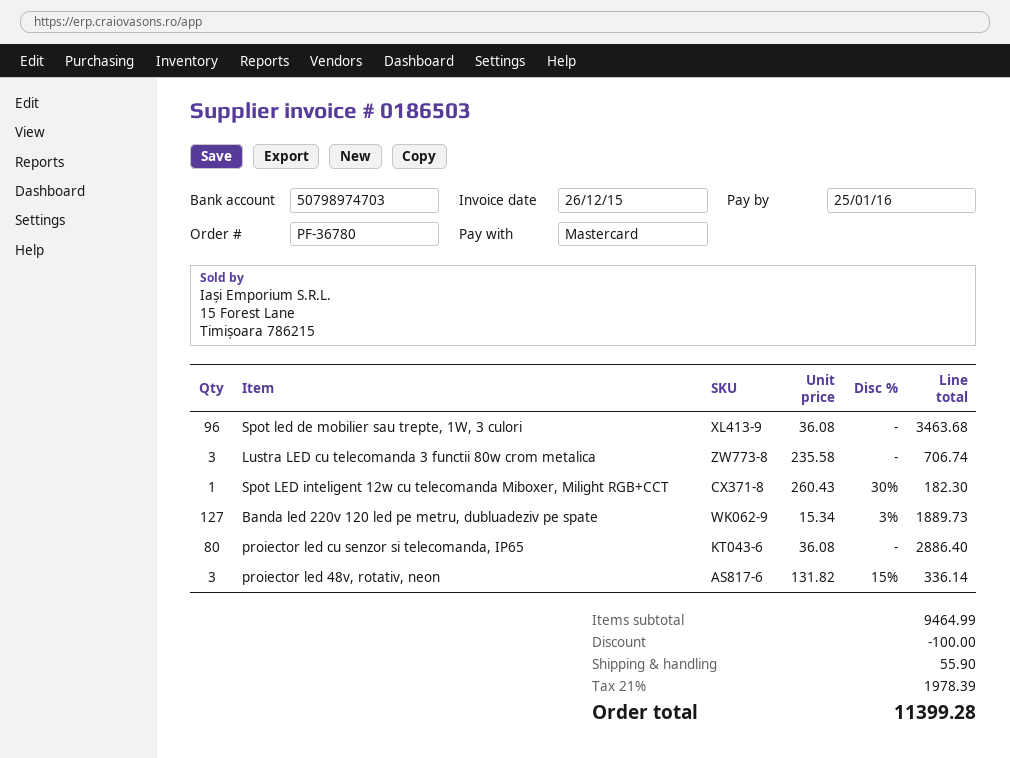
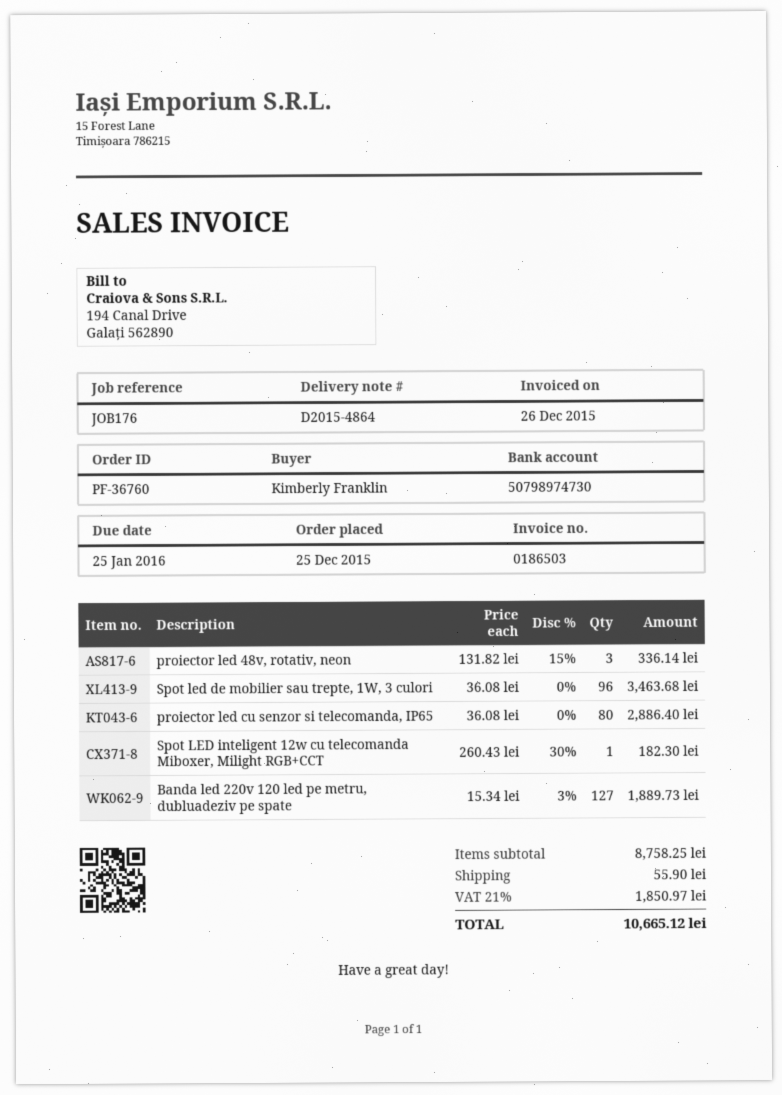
order number: PF-36780 -> PF-36760
bank account: 50798974703 -> 50798974730
Lustra LED cu telecomanda 3 functii 80w crom metalica: 3 x 235.58 = 706.74 -> none
subtotal: 9464.99 -> 8758.25
discount: 100.00 -> none
tax: 21% = 1978.39 -> 21% = 1850.97
total: 11399.28 -> 10665.12

